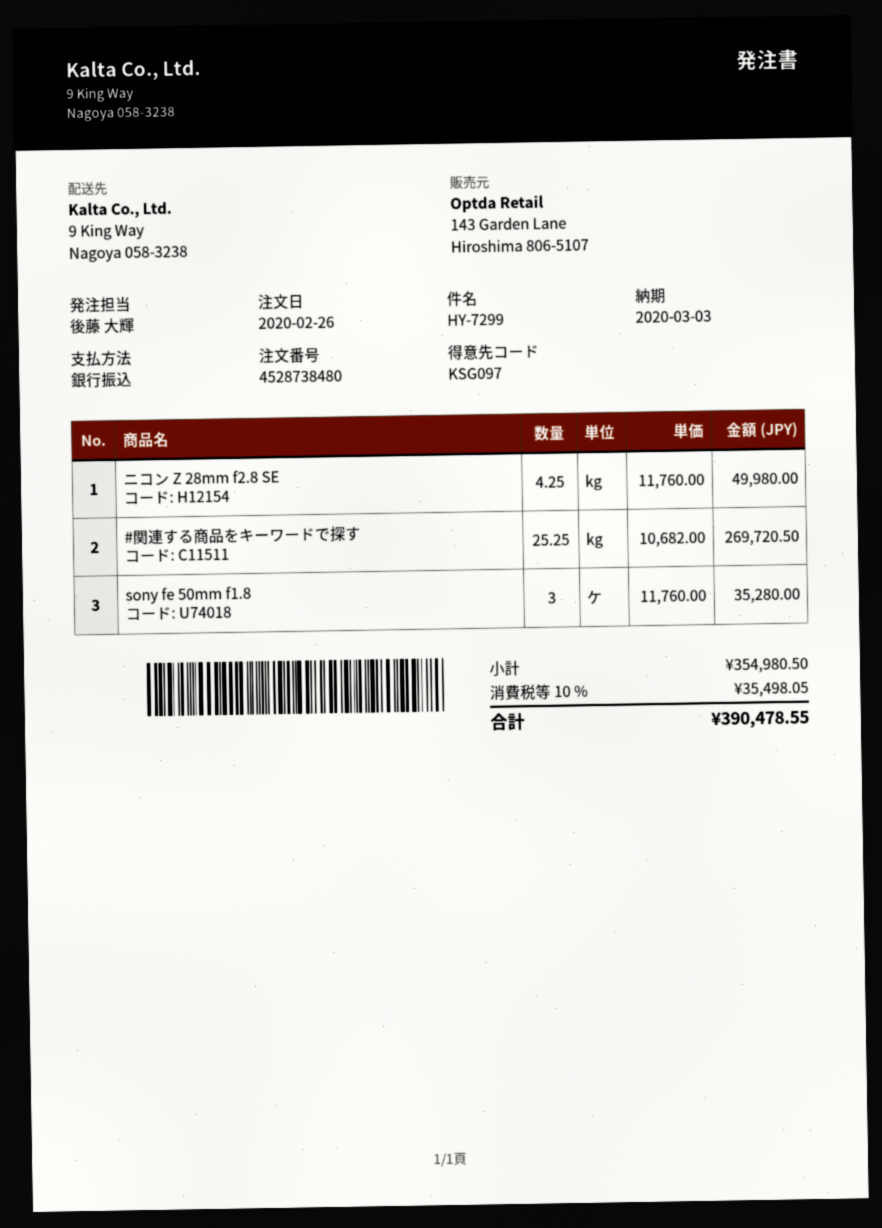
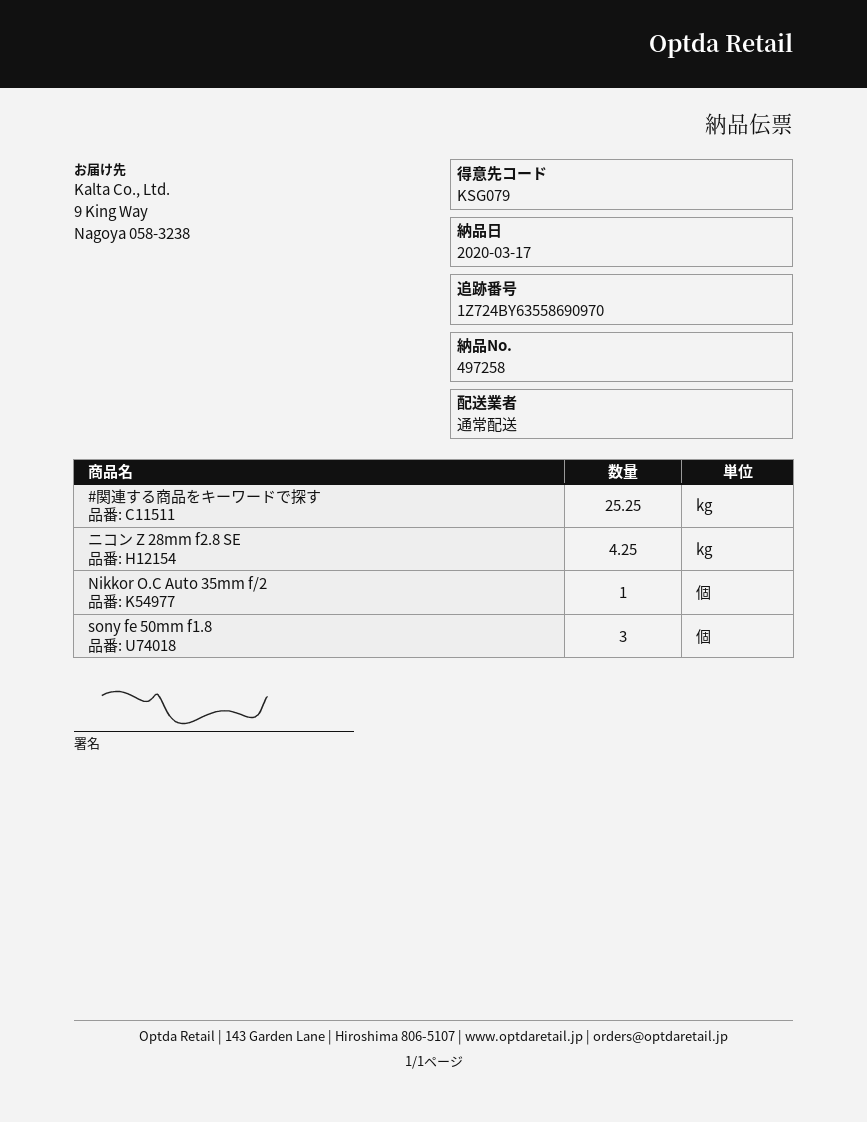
delivery date: 2020-03-03 -> 2020-03-17
customer number: KSG097 -> KSG079
Nikkor O.C Auto 35mm f/2: none -> 1

